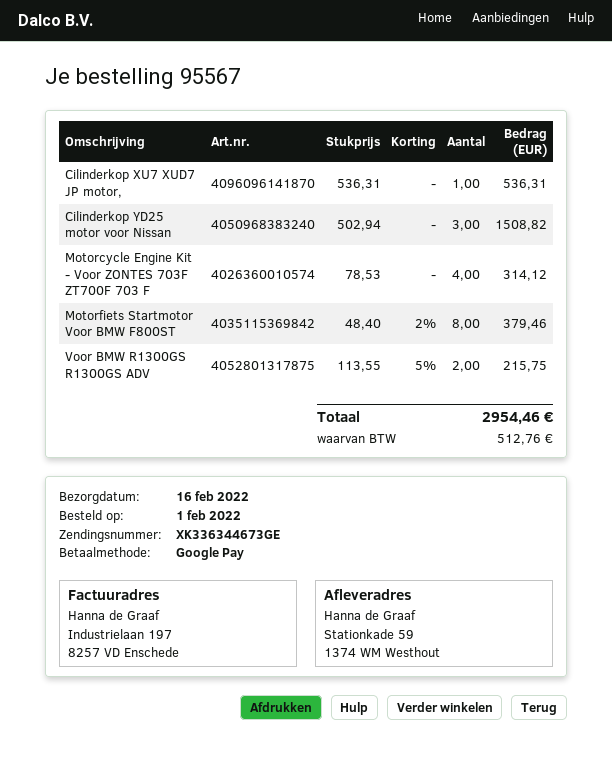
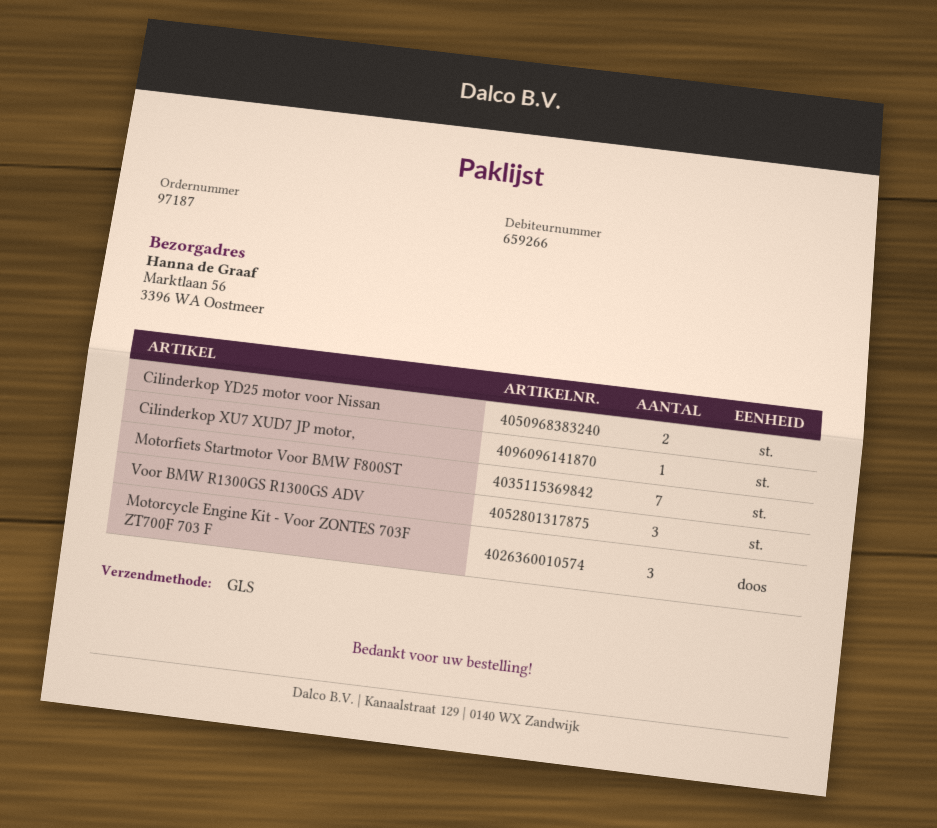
order number: 95567 -> 97187
ship to: Stationkade 59, 1374 WM Westhout -> Marktlaan 56, 3396 WA Oostmeer
Cilinderkop YD25 motor voor Nissan: 3 -> 2
Motorcycle Engine Kit - Voor ZONTES 703F ZT700F 703 F: 4 -> 3
Motorfiets Startmotor Voor BMW F800ST: 8 -> 7
Voor BMW R1300GS R1300GS ADV: 2 -> 3

